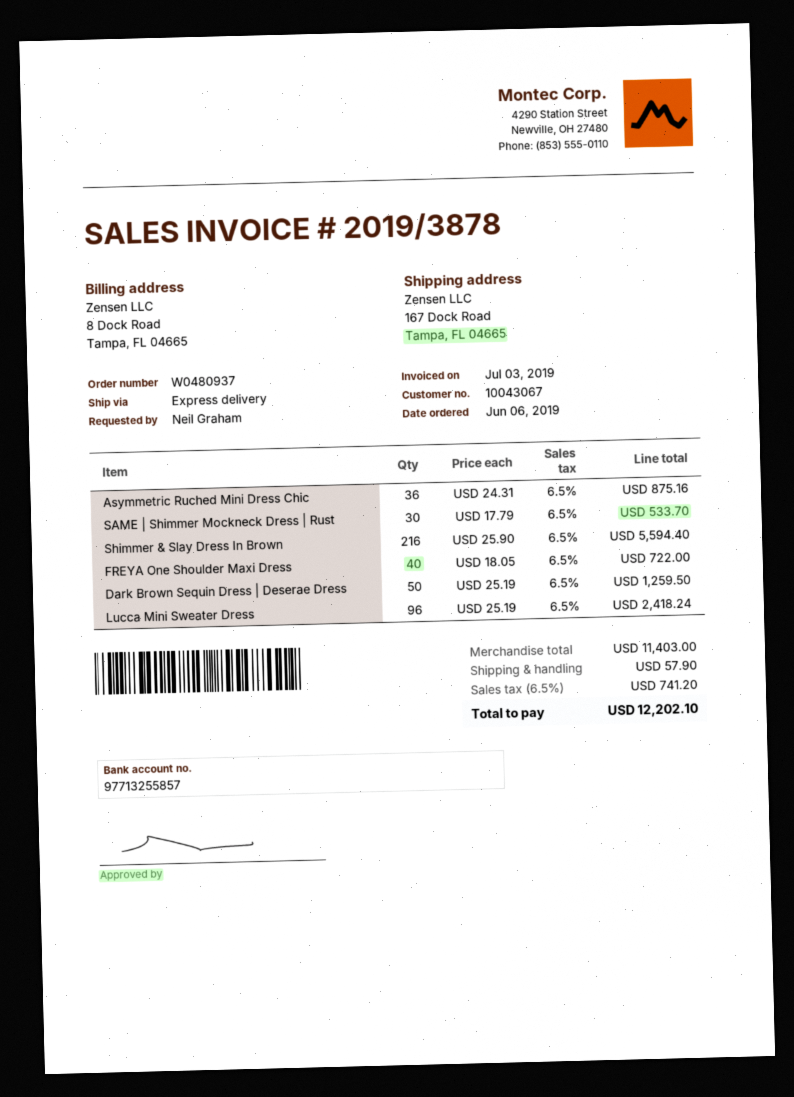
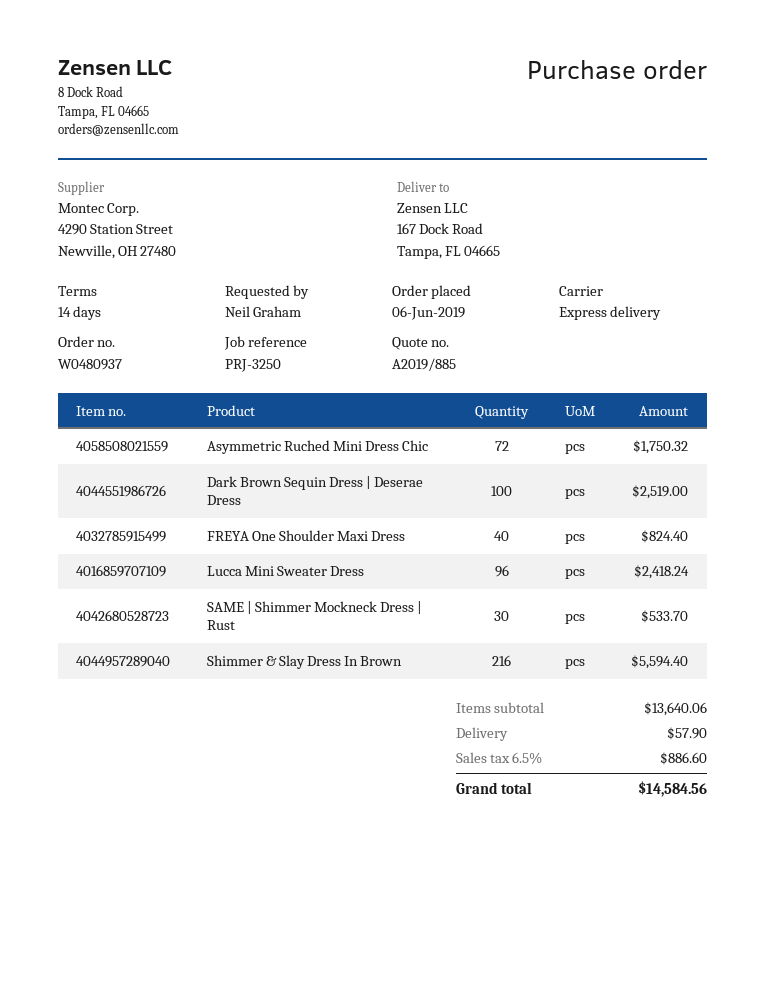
Asymmetric Ruched Mini Dress Chic: 36 for 875.16 -> 72 for 1750.32
FREYA One Shoulder Maxi Dress: 40 for 722.00 -> 40 for 824.40
Dark Brown Sequin Dress | Deserae Dress: 50 for 1259.50 -> 100 for 2519.00
subtotal: 11403.00 -> 13640.06
tax: 6.5% = 741.20 -> 6.5% = 886.60
total: 12202.10 -> 14584.56

